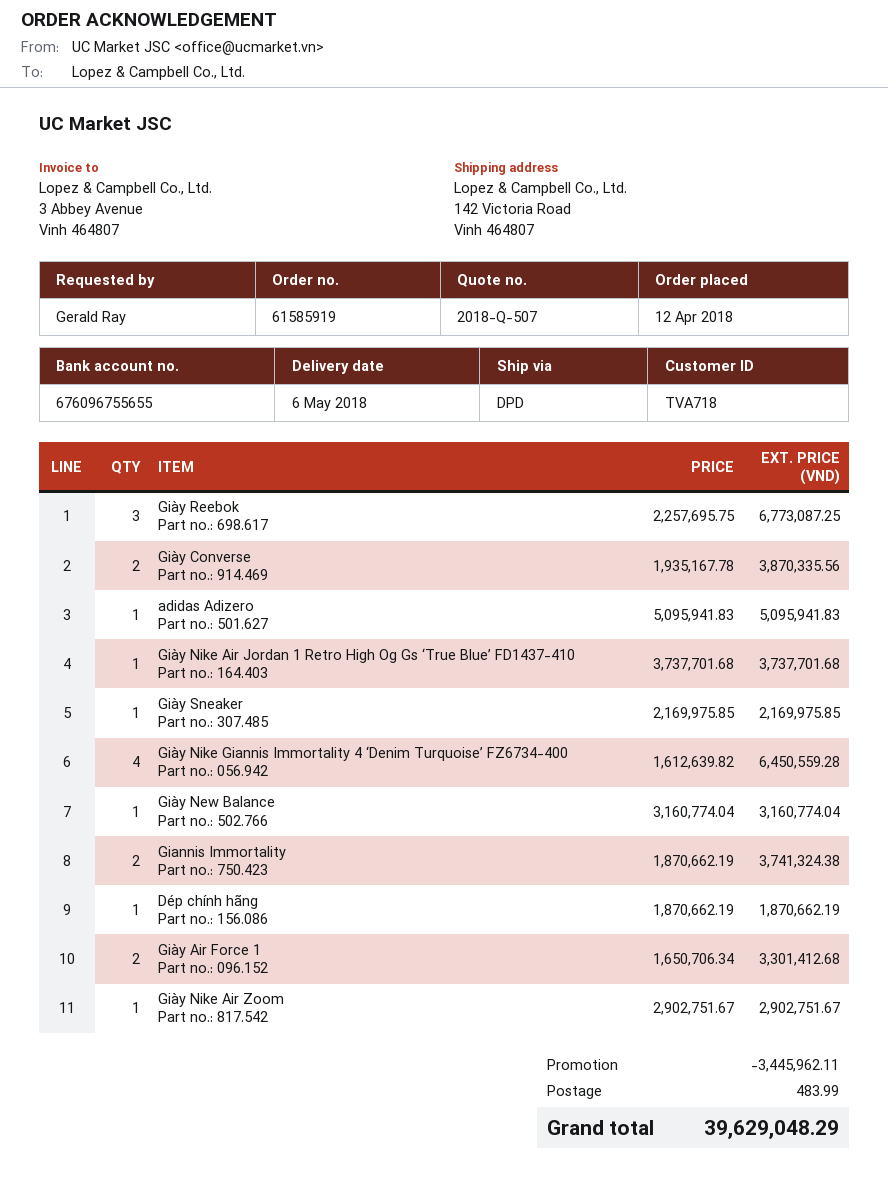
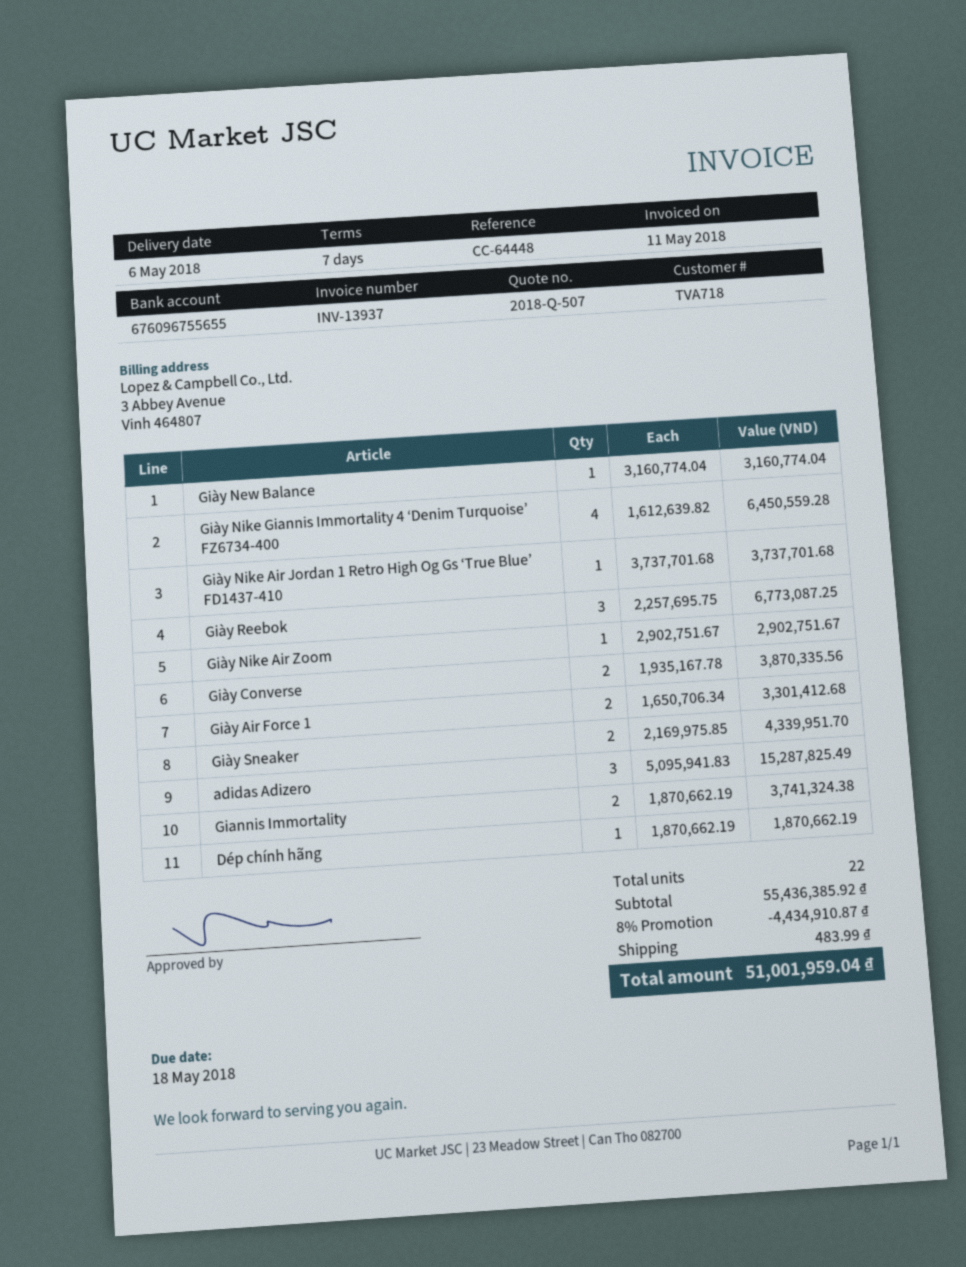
adidas Adizero: 1 x 5095941.83 = 5095941.83 -> 3 x 5095941.83 = 15287825.49
Giày Sneaker: 1 x 2169975.85 = 2169975.85 -> 2 x 2169975.85 = 4339951.70
discount: 3445962.11 -> 4434910.87
total: 39629048.29 -> 51001959.04

